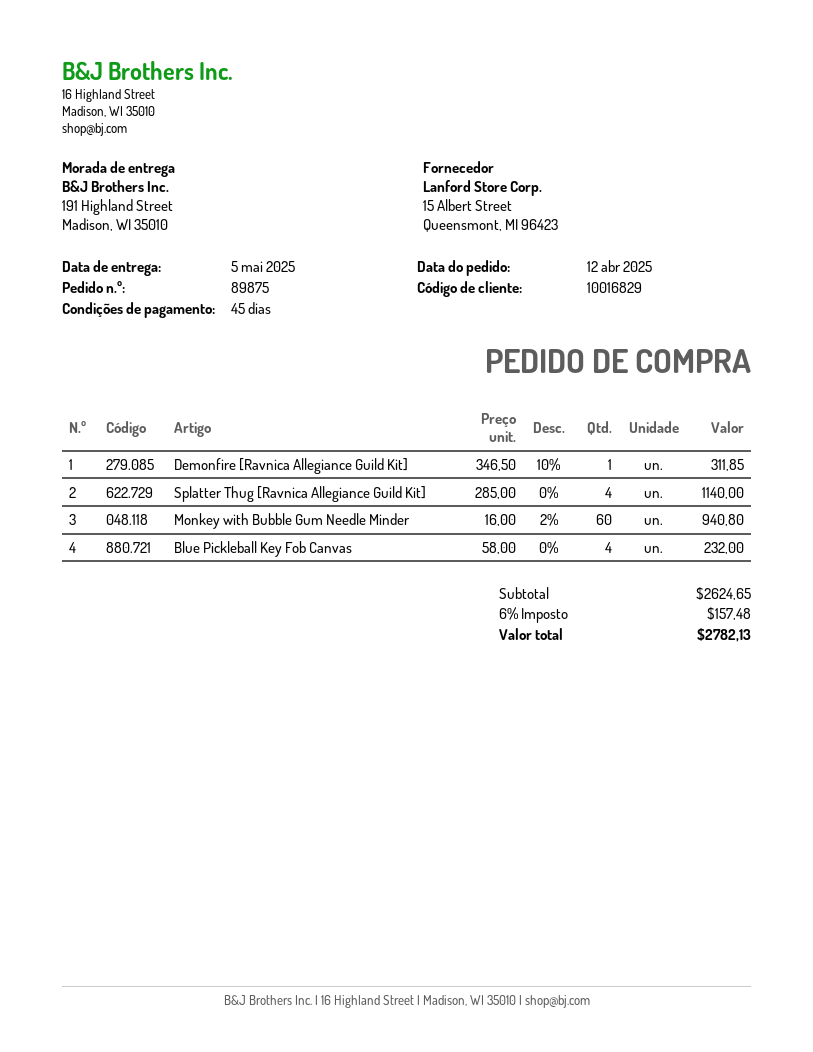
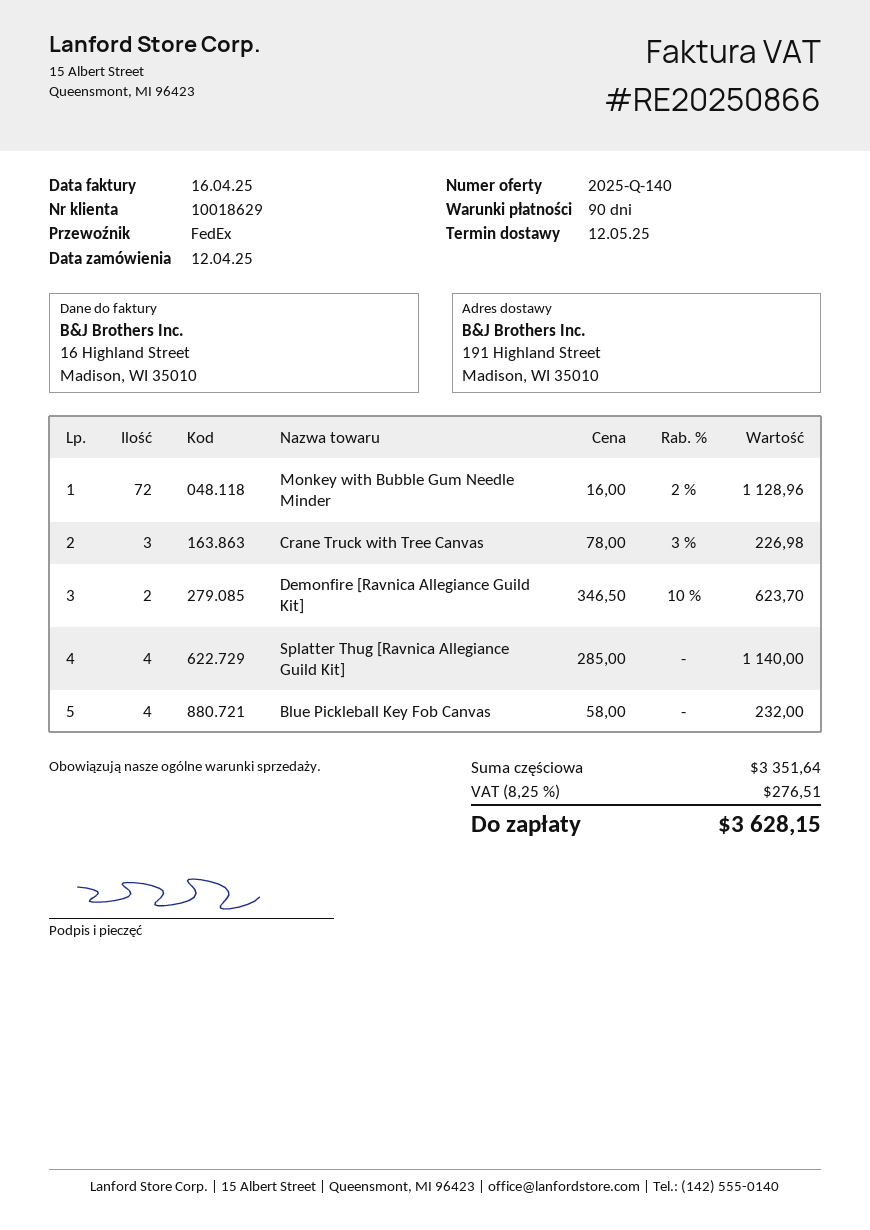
delivery date: 2025-05-05 -> 2025-05-12
payment terms: 45 days -> 90 days
customer number: 10016829 -> 10018629
Demonfire [Ravnica Allegiance Guild Kit]: 1 x 346.50 - 10% = 311.85 -> 2 x 346.50 - 10% = 623.70
Monkey with Bubble Gum Needle Minder: 60 x 16.00 - 2% = 940.80 -> 72 x 16.00 - 2% = 1128.96
Crane Truck with Tree Canvas: none -> 3 x 78.00 - 3% = 226.98
subtotal: 2624.65 -> 3351.64
tax: 6% = 157.48 -> 8.25% = 276.51
total: 2782.13 -> 3628.15

